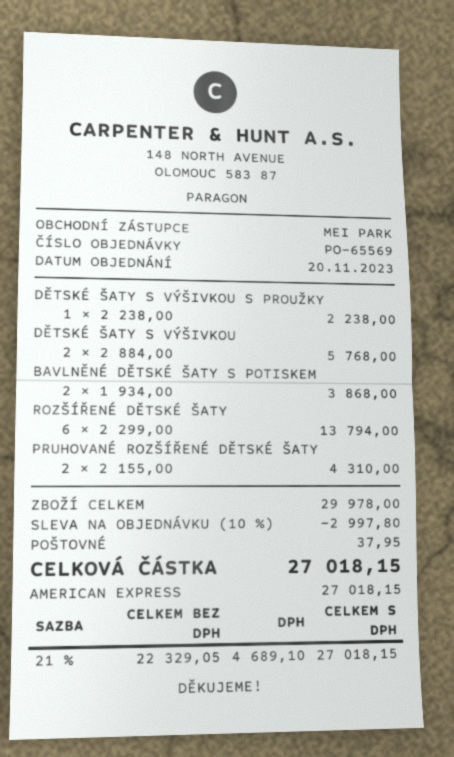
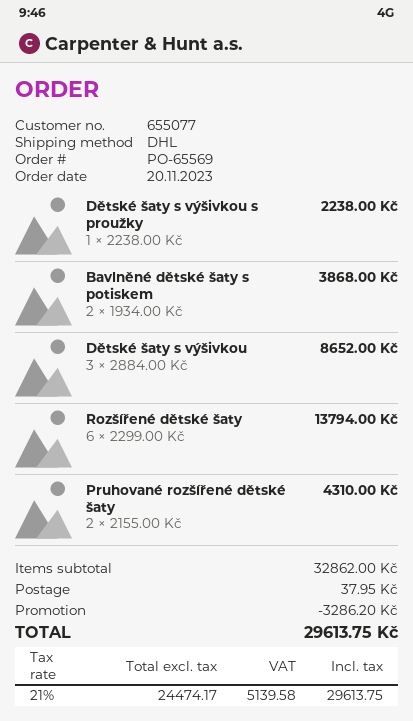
DĚTSKÉ ŠATY S VÝŠIVKOU: 2 x 2884.00 = 5768.00 -> 3 x 2884.00 = 8652.00
subtotal: 29978.00 -> 32862.00
discount: 2997.80 -> 3286.20
net: 22329.05 -> 24474.17
tax: 21% = 4689.10 -> 21% = 5139.58
total: 27018.15 -> 29613.75

